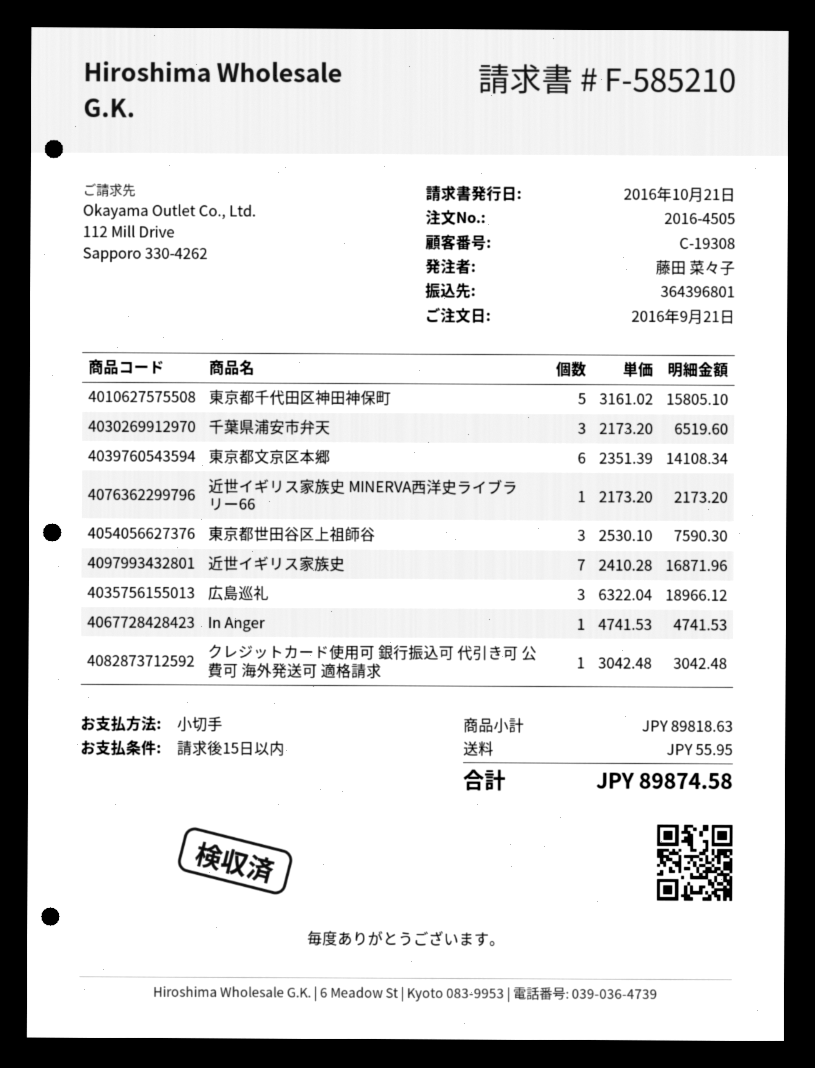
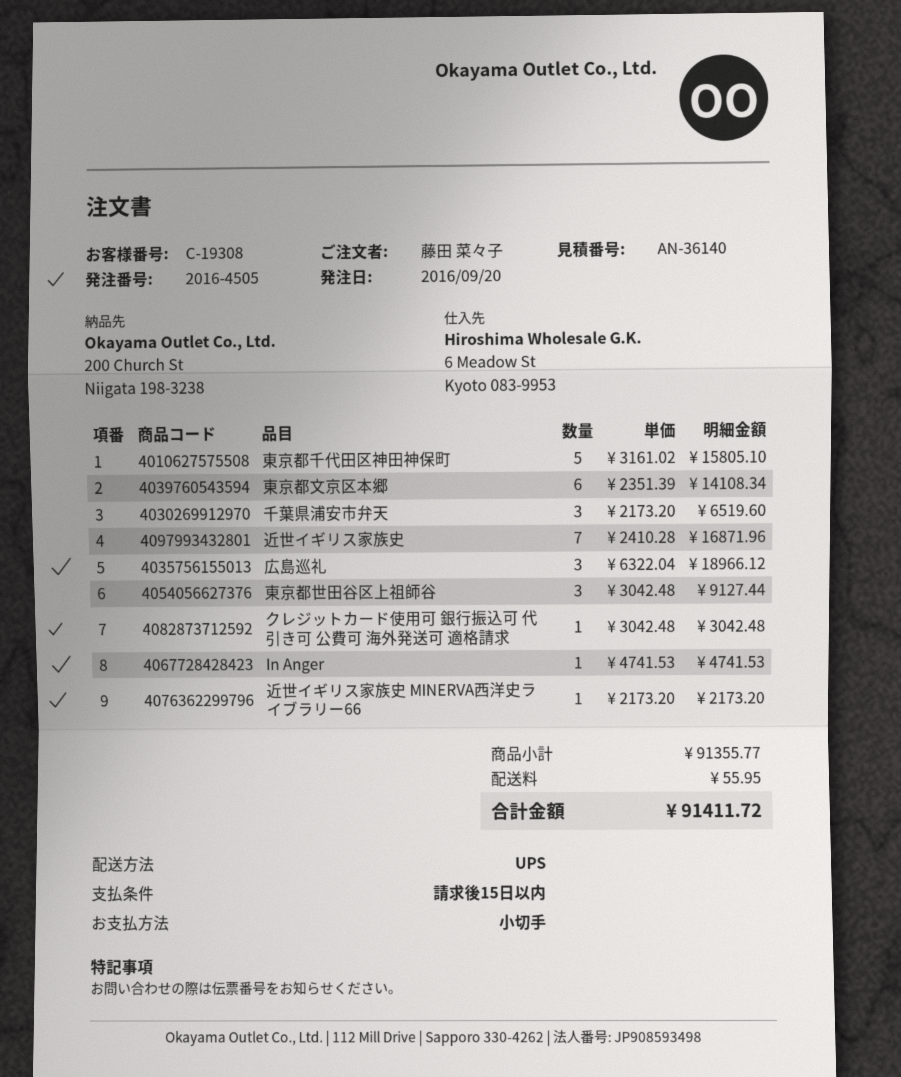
order date: 2016-09-21 -> 2016-09-20
東京都世田谷区上祖師谷: 3 x 2530.10 = 7590.30 -> 3 x 3042.48 = 9127.44
subtotal: 89818.63 -> 91355.77
total: 89874.58 -> 91411.72

